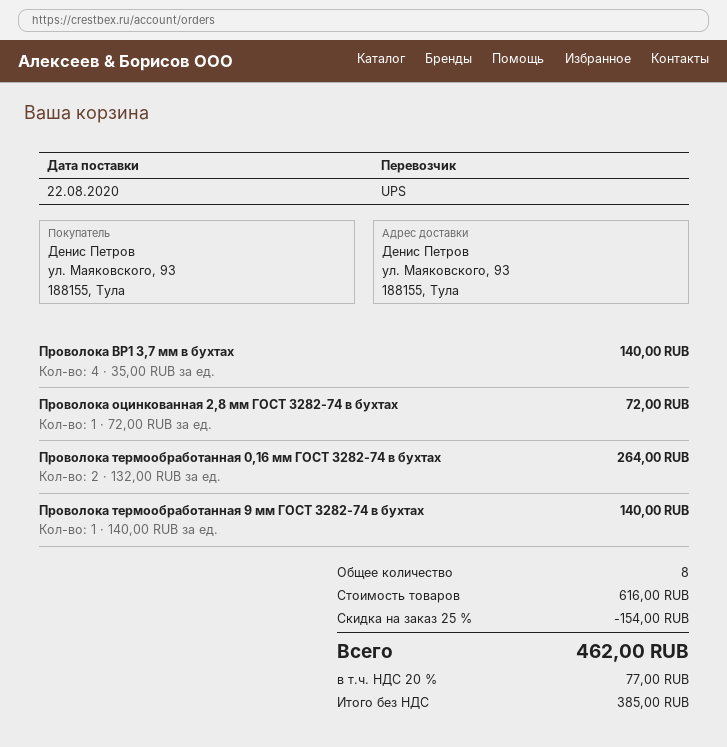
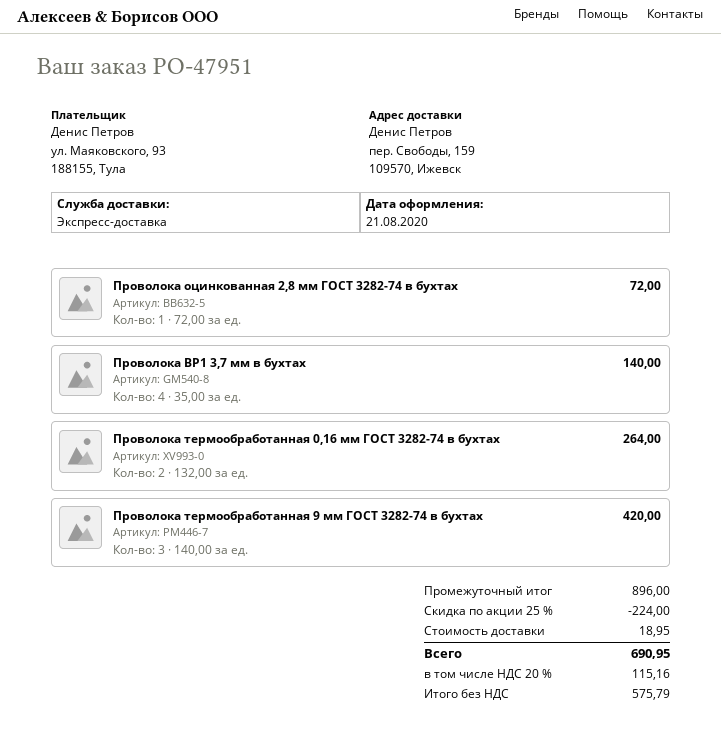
shipping method: UPS -> express
ship to: ул. Маяковского, 93, 188155, Тула -> пер. Свободы, 159, 109570, Ижевск
Проволока термообработанная 9 мм ГОСТ 3282-74 в бухтах: 1 x 140.00 = 140.00 -> 3 x 140.00 = 420.00
subtotal: 616.00 -> 896.00
discount: 25% = 154.00 -> 25% = 224.00
shipping: none -> 18.95
net: 385.00 -> 575.79
tax: 20% = 77.00 -> 20% = 115.16
total: 462.00 -> 690.95

